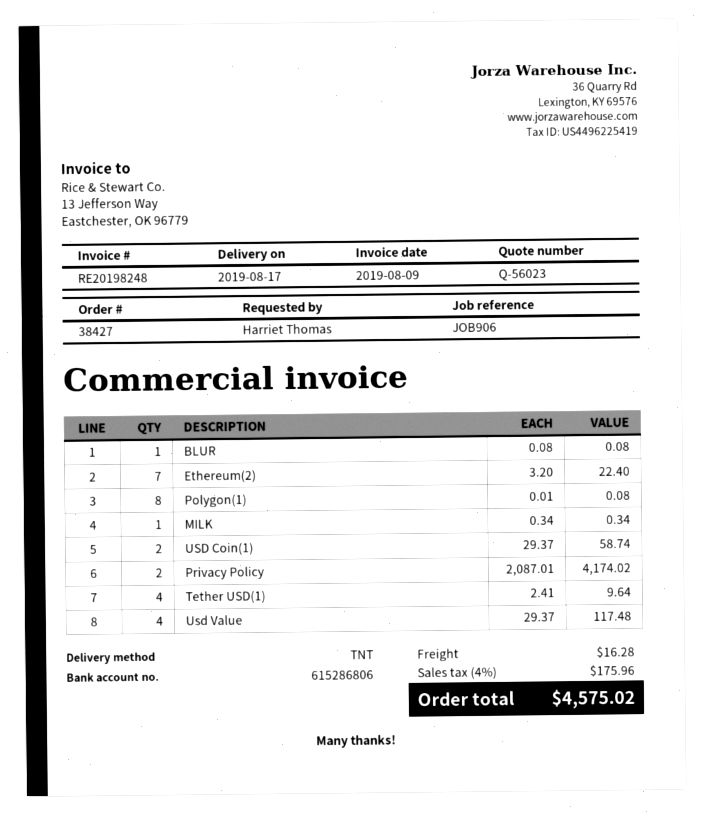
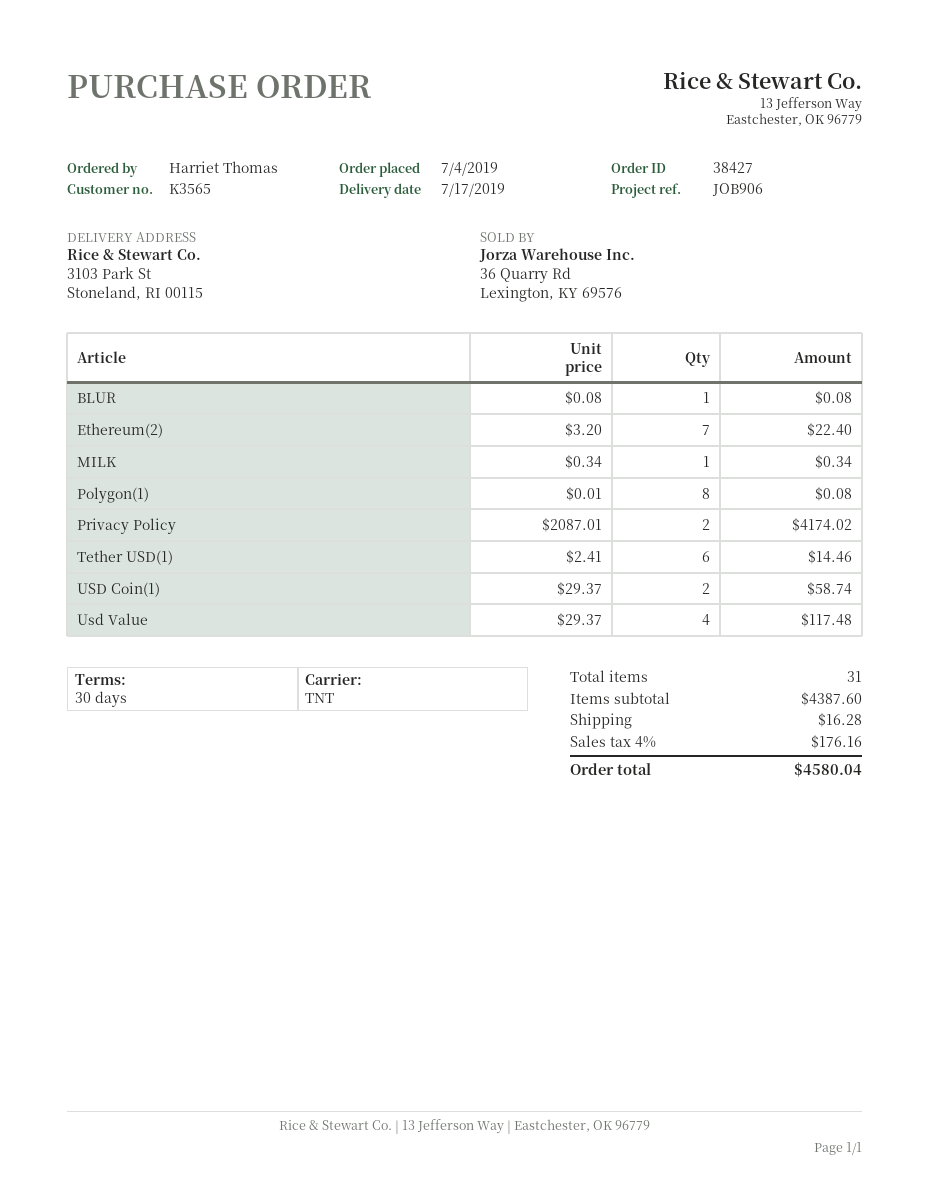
delivery date: 2019-08-17 -> 2019-07-17
Tether USD(1): 4 x 2.41 = 9.64 -> 6 x 2.41 = 14.46
tax: 4% = 175.96 -> 4% = 176.16
total: 4575.02 -> 4580.04

